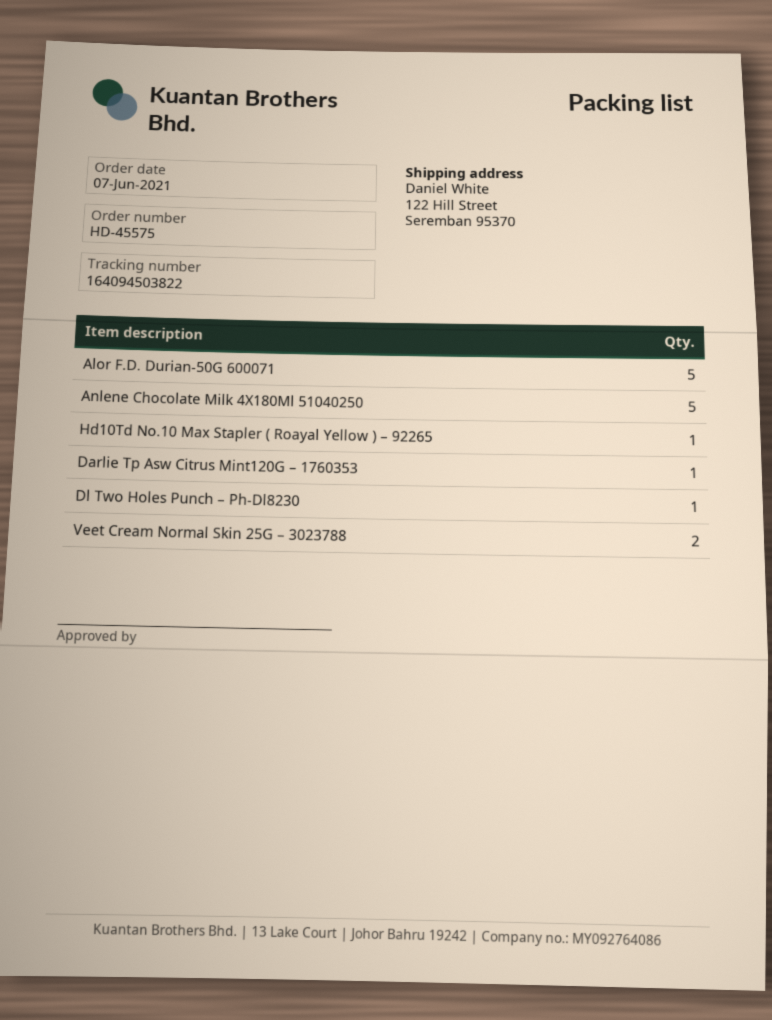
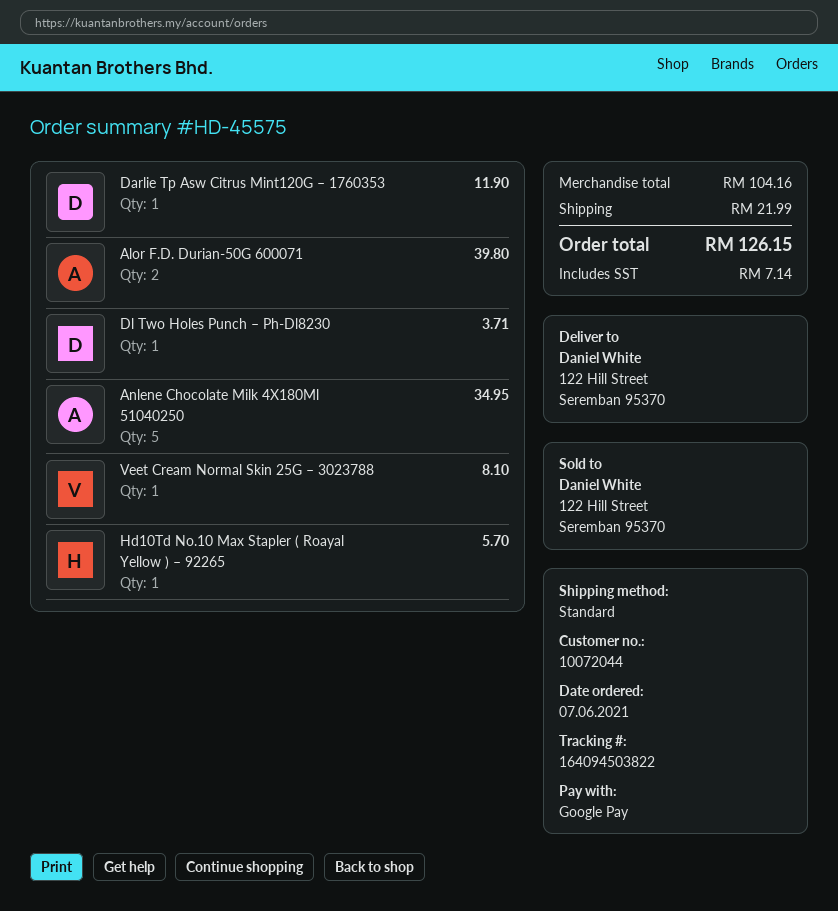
Alor F.D. Durian-50G 600071: 5 -> 2
Veet Cream Normal Skin 25G – 3023788: 2 -> 1

